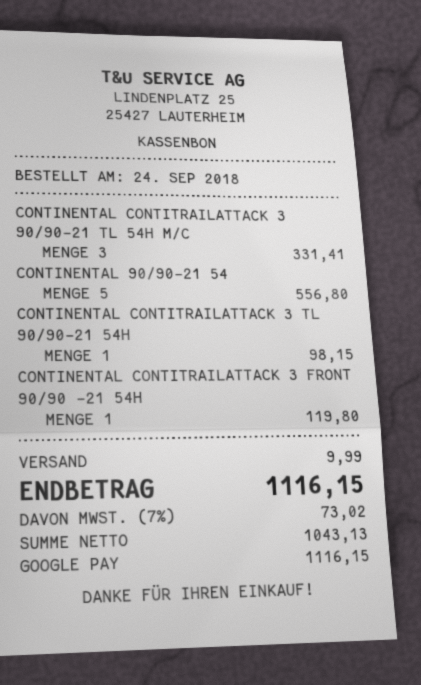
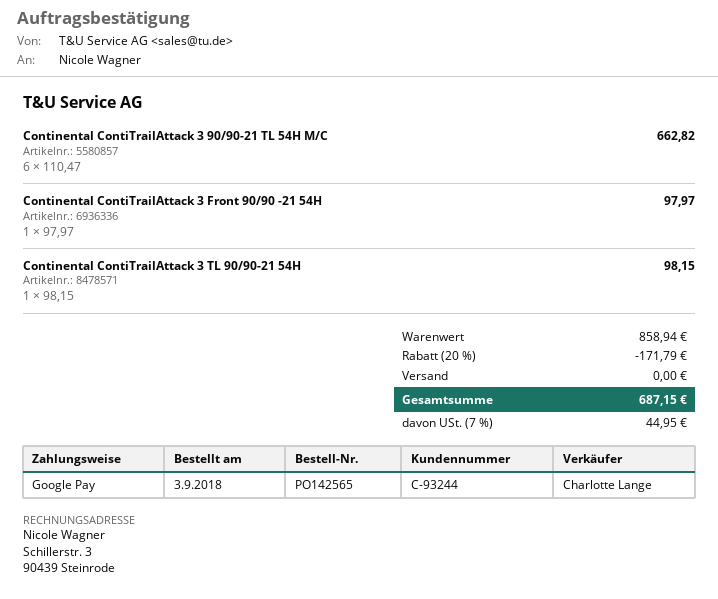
order date: 2018-09-24 -> 2018-09-03
CONTINENTAL CONTITRAILATTACK 3 90/90-21 TL 54H M/C: 3 for 331.41 -> 6 for 662.82
CONTINENTAL 90/90-21 54: 5 for 556.80 -> none
CONTINENTAL CONTITRAILATTACK 3 FRONT 90/90 -21 54H: 1 for 119.80 -> 1 for 97.97
discount: none -> 20% = 171.79
shipping: 9.99 -> 0.00
tax: 7% = 73.02 -> 7% = 44.95
total: 1116.15 -> 687.15

